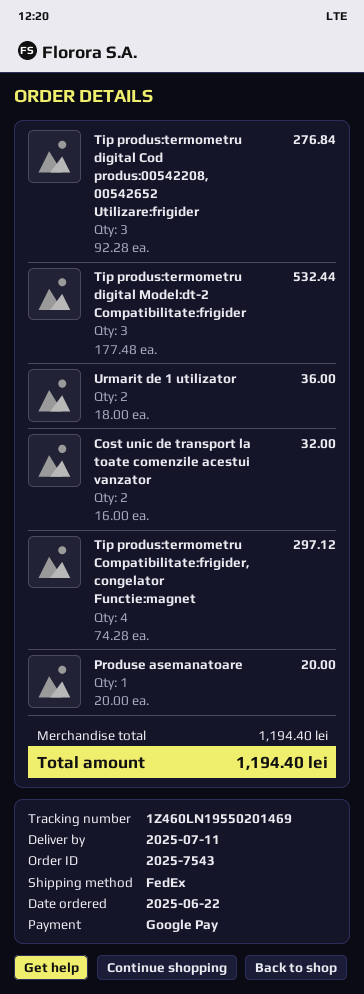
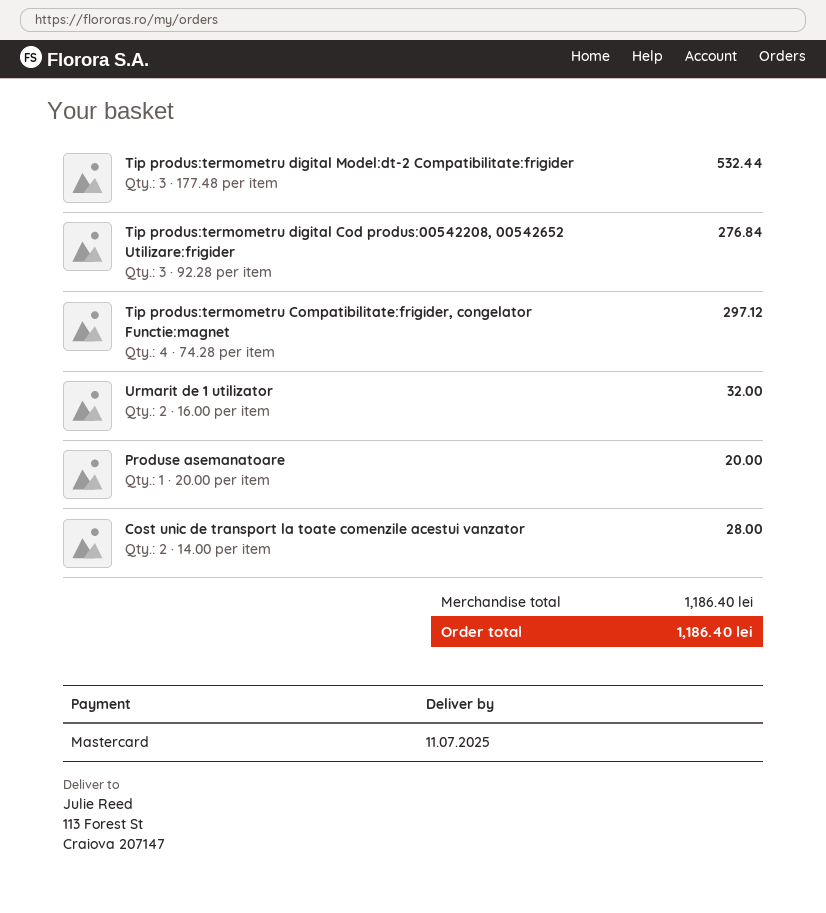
payment method: Google Pay -> Mastercard
Urmarit de 1 utilizator: 2 x 18.00 = 36.00 -> 2 x 16.00 = 32.00
Cost unic de transport la toate comenzile acestui vanzator: 2 x 16.00 = 32.00 -> 2 x 14.00 = 28.00
subtotal: 1194.40 -> 1186.40
total: 1194.40 -> 1186.40

